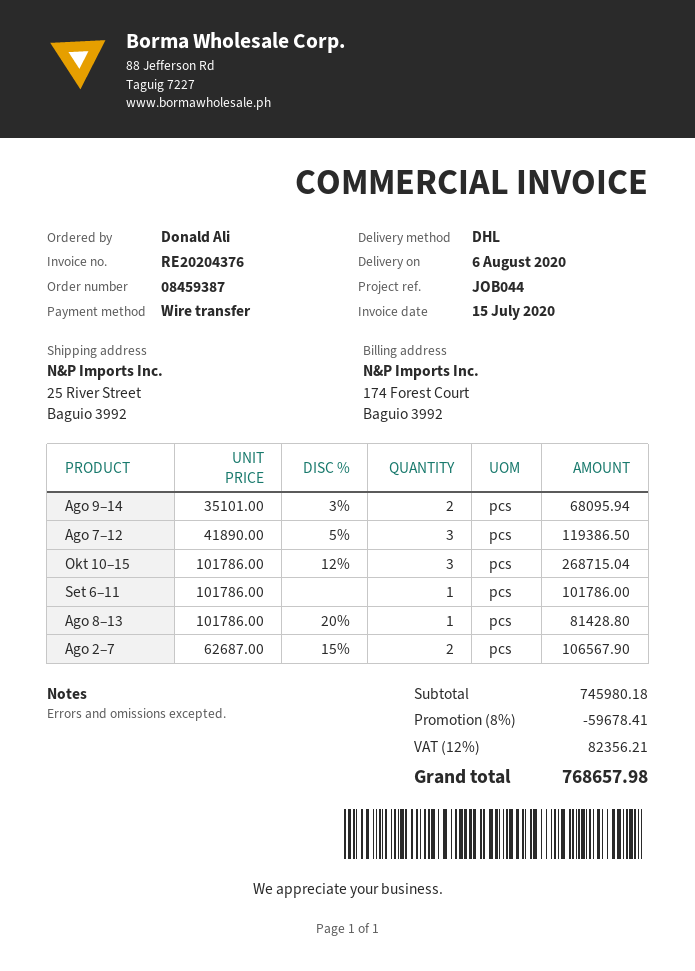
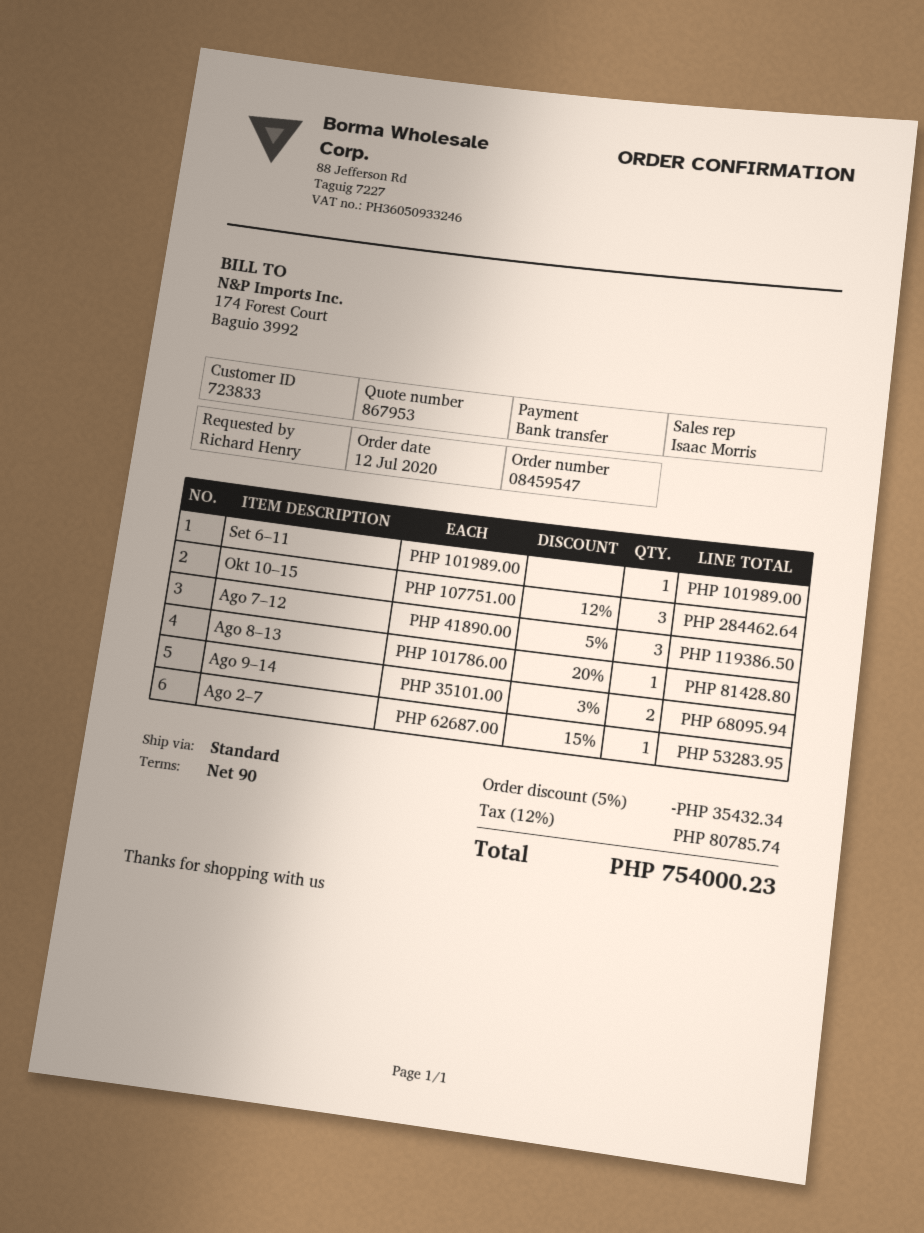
order number: 08459387 -> 08459547
ordered by: Donald Ali -> Richard Henry
shipping method: DHL -> standard
Okt 10–15: 3 x 101786.00 - 12% = 268715.04 -> 3 x 107751.00 - 12% = 284462.64
Set 6–11: 1 x 101786.00 = 101786.00 -> 1 x 101989.00 = 101989.00
Ago 2–7: 2 x 62687.00 - 15% = 106567.90 -> 1 x 62687.00 - 15% = 53283.95
discount: 8% = 59678.41 -> 5% = 35432.34
tax: 12% = 82356.21 -> 12% = 80785.74
total: 768657.98 -> 754000.23

